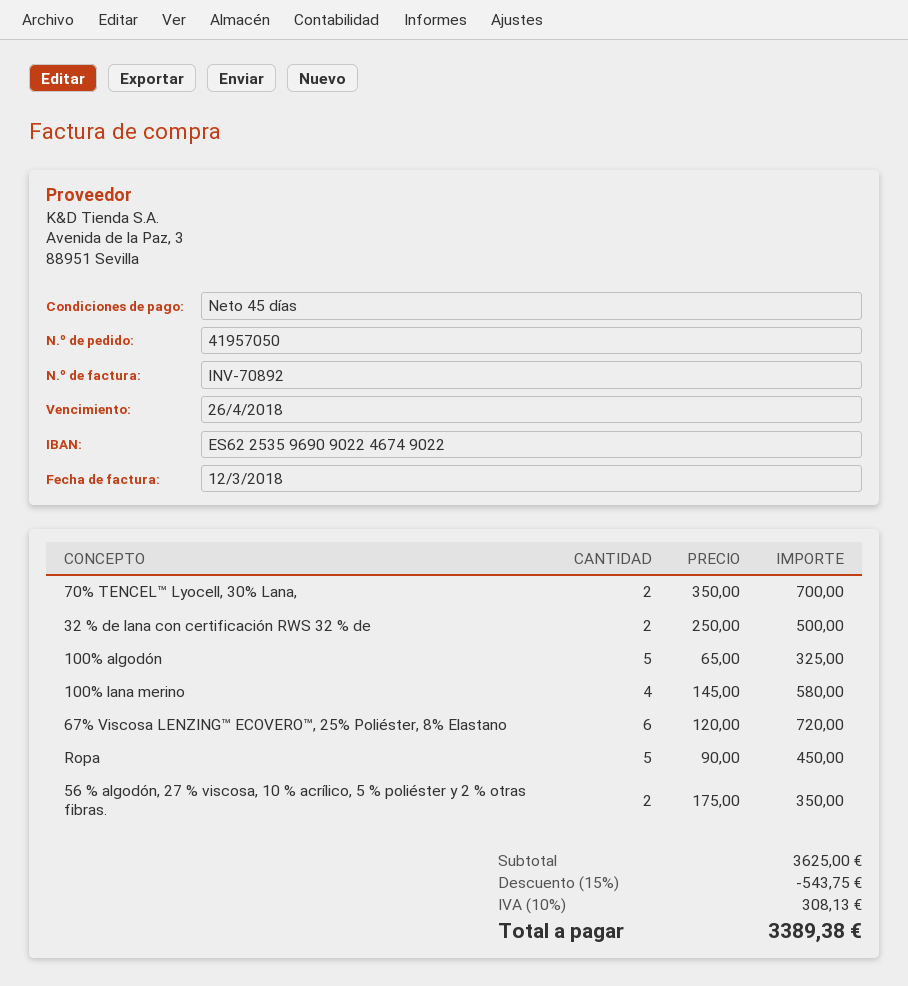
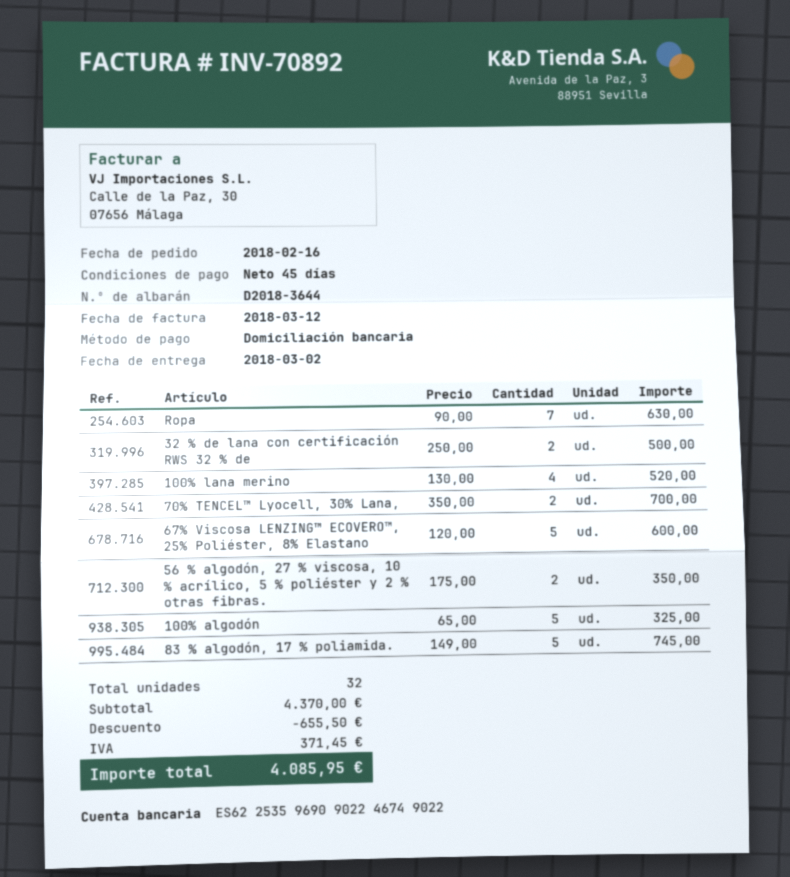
100% lana merino: 4 x 145.00 = 580.00 -> 4 x 130.00 = 520.00
67% Viscosa LENZING™ ECOVERO™, 25% Poliéster, 8% Elastano: 6 x 120.00 = 720.00 -> 5 x 120.00 = 600.00
Ropa: 5 x 90.00 = 450.00 -> 7 x 90.00 = 630.00
83 % algodón, 17 % poliamida.: none -> 5 x 149.00 = 745.00
subtotal: 3625.00 -> 4370.00
discount: 543.75 -> 655.50
tax: 308.13 -> 371.45
total: 3389.38 -> 4085.95

